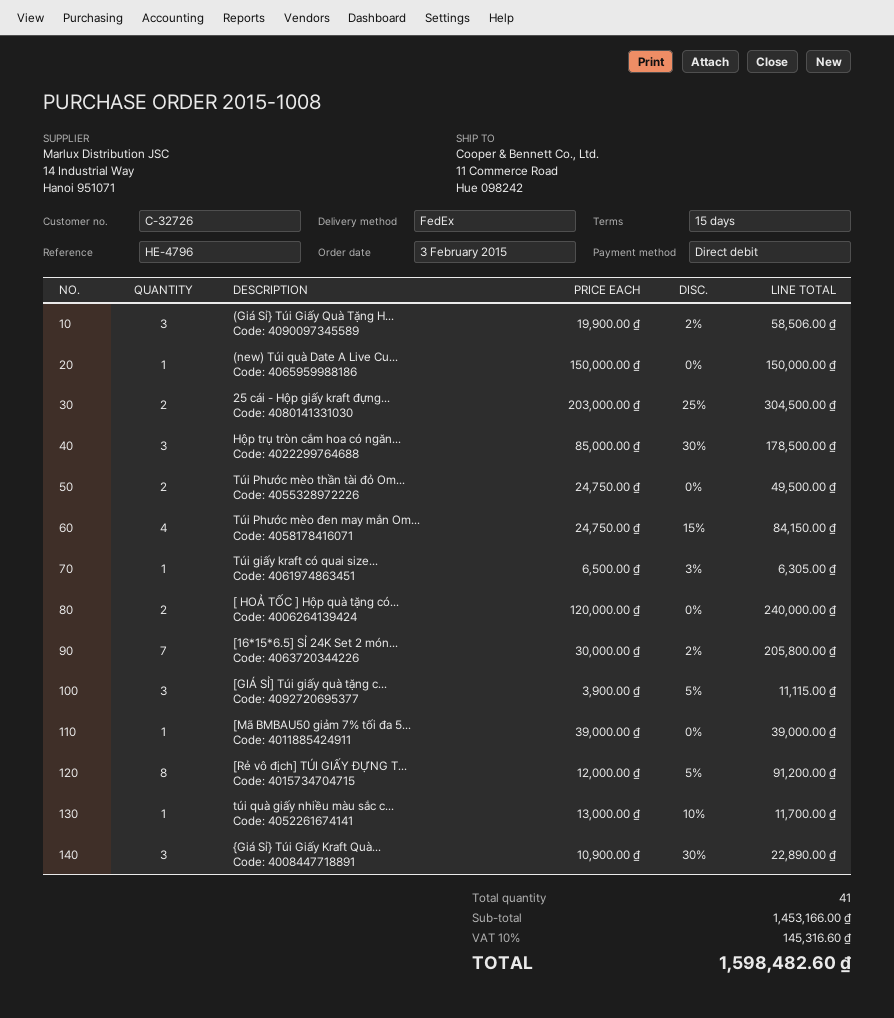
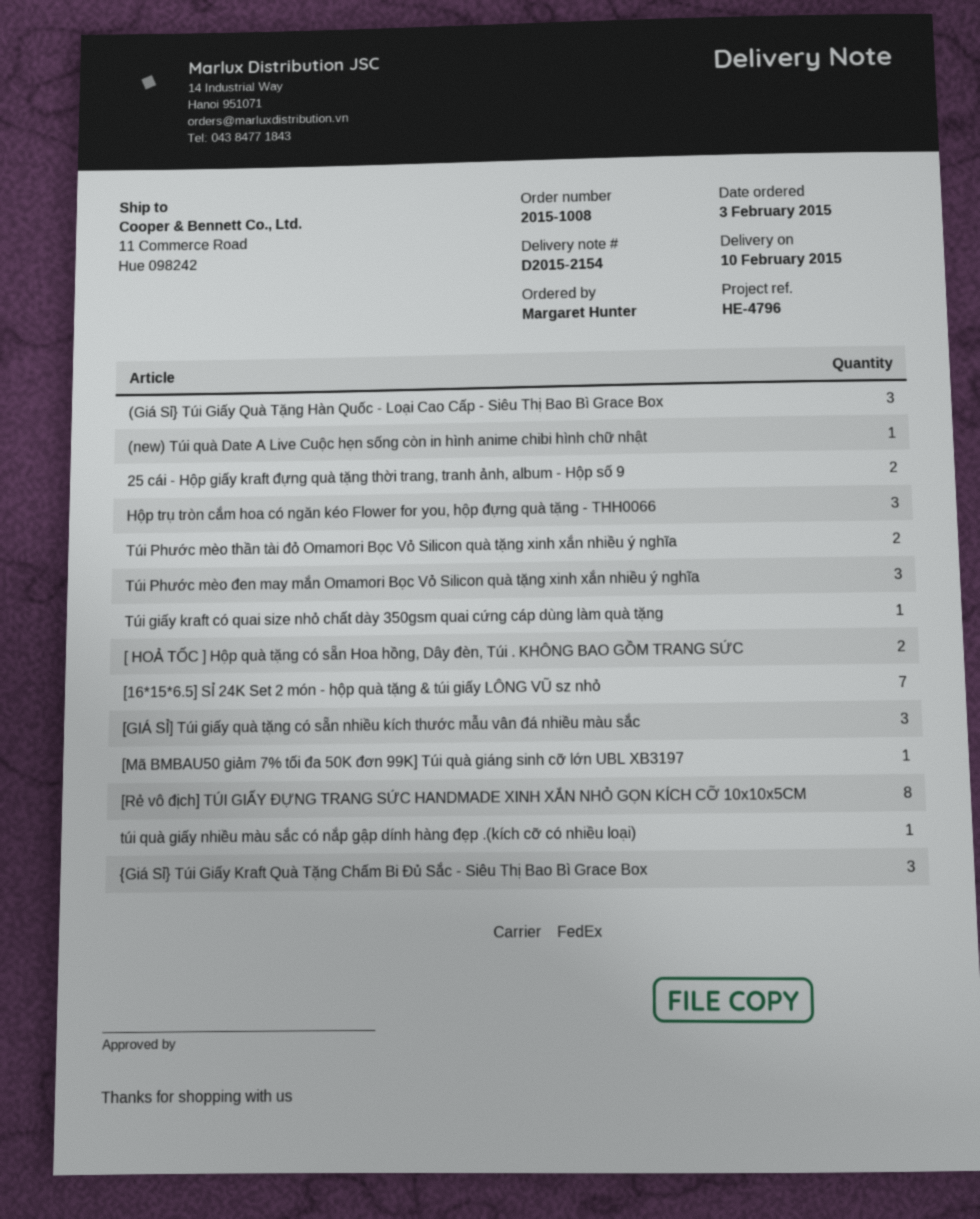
Túi Phước mèo đen may mắn Om...: 4 -> 3

